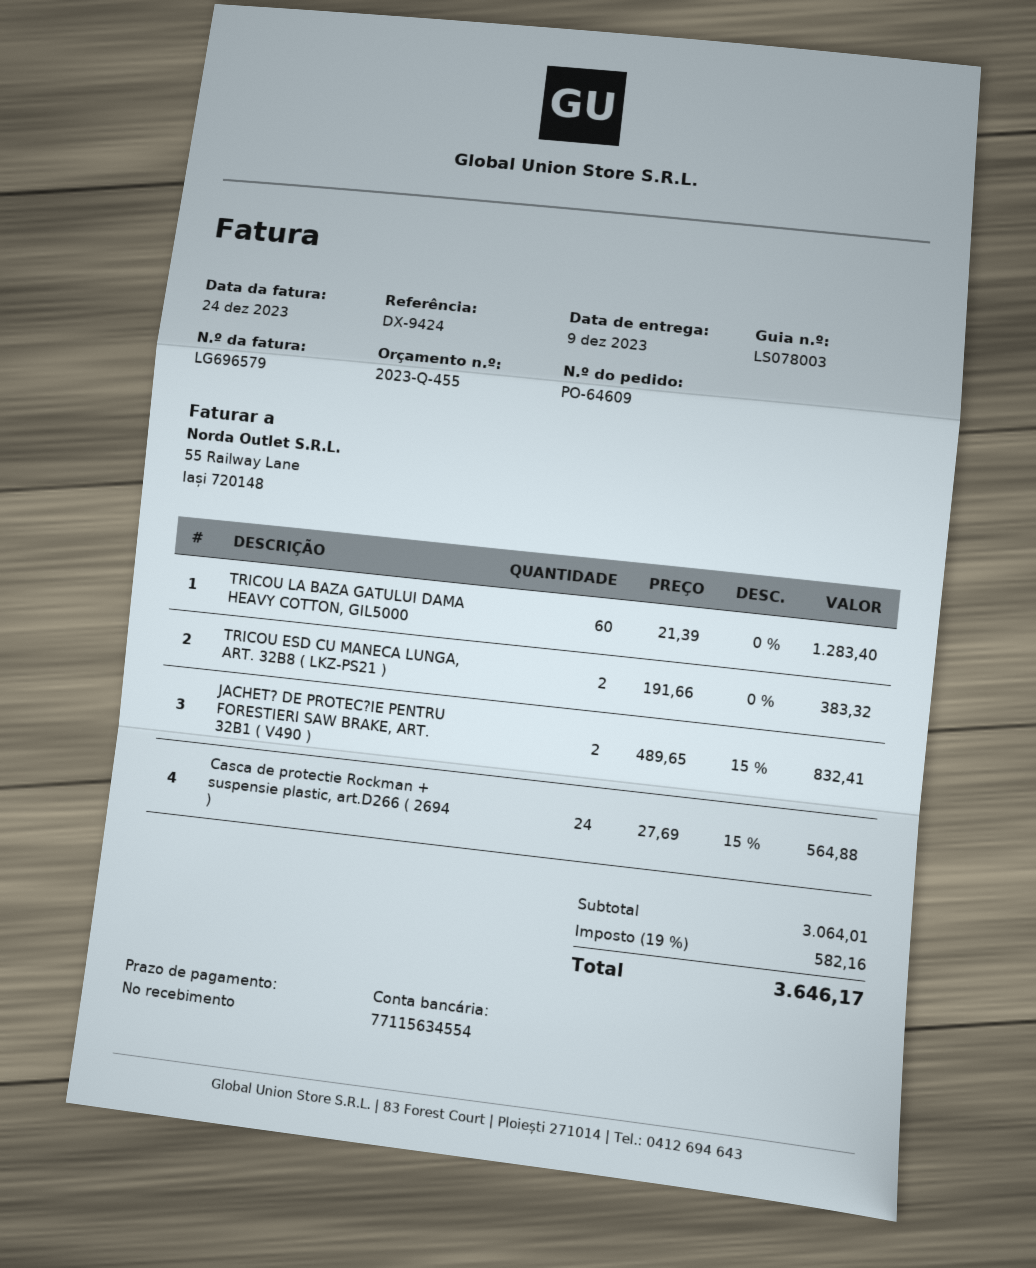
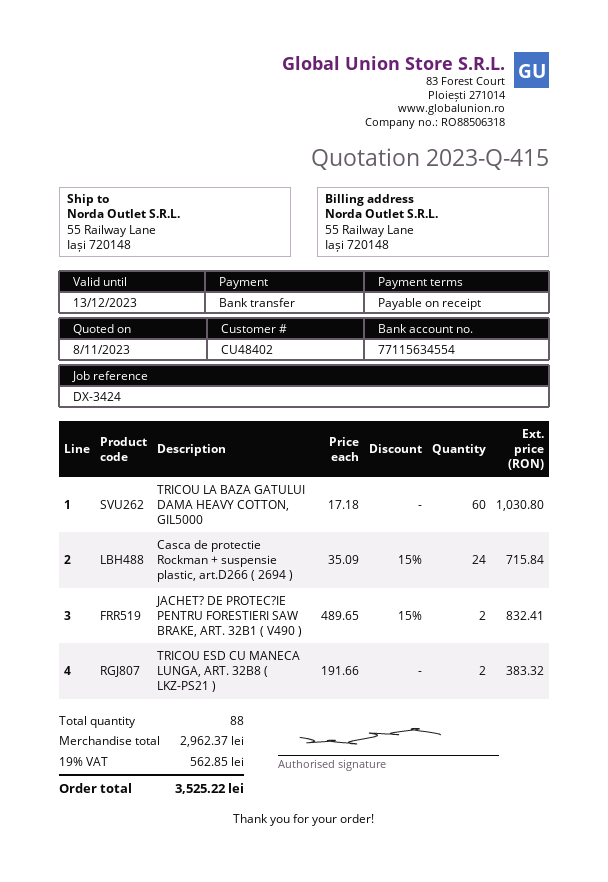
quote number: 2023-Q-455 -> 2023-Q-415
reference: DX-9424 -> DX-3424
TRICOU LA BAZA GATULUI DAMA HEAVY COTTON, GIL5000: 60 x 21.39 = 1283.40 -> 60 x 17.18 = 1030.80
Casca de protectie Rockman + suspensie plastic, art.D266 ( 2694 ): 24 x 27.69 - 15% = 564.88 -> 24 x 35.09 - 15% = 715.84
subtotal: 3064.01 -> 2962.37
tax: 19% = 582.16 -> 19% = 562.85
total: 3646.17 -> 3525.22

